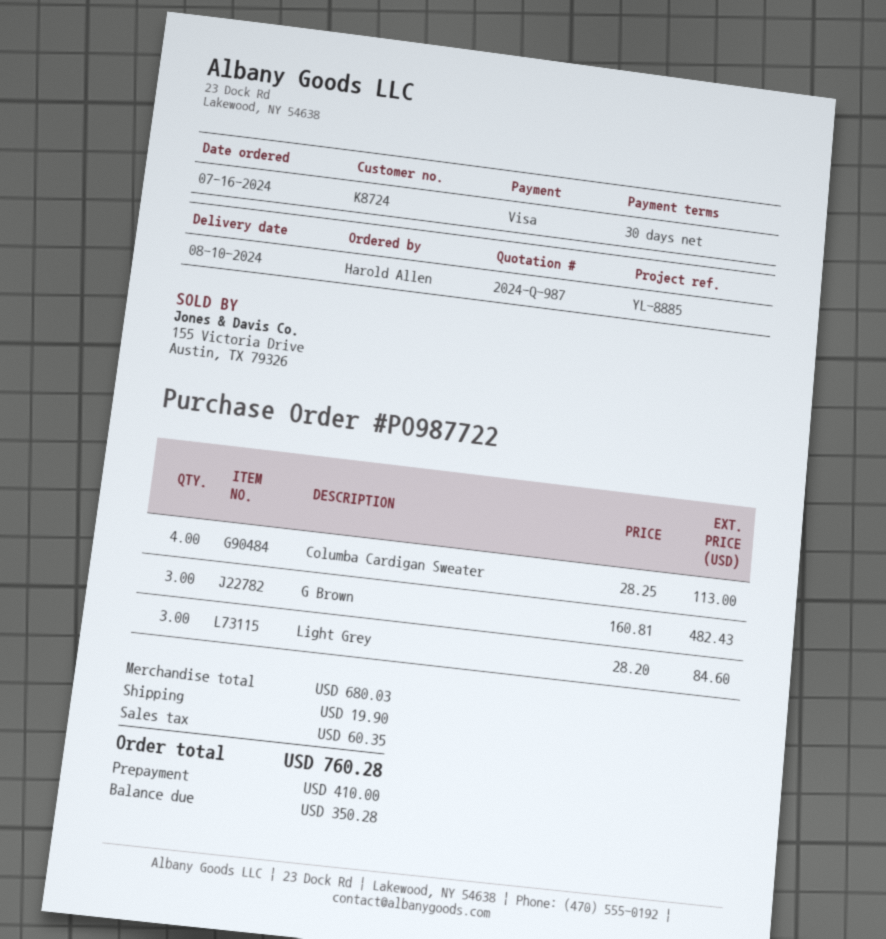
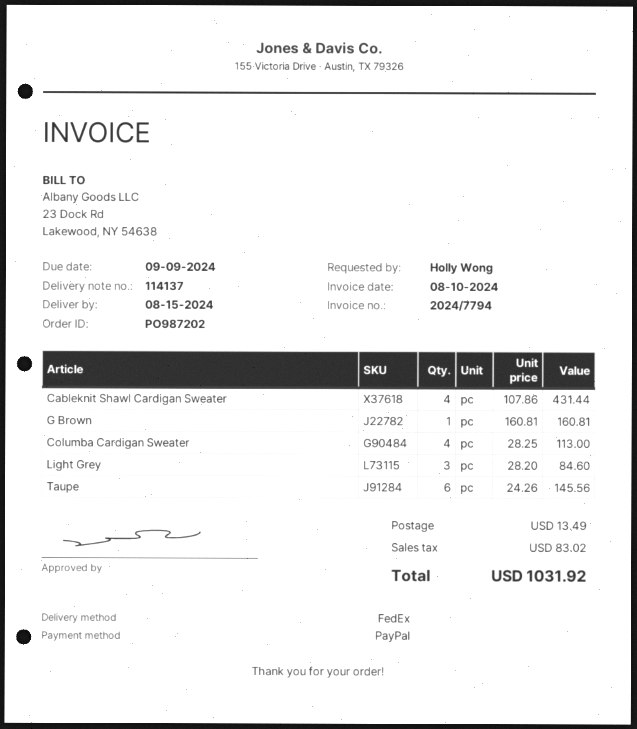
order number: PO987722 -> PO987202
delivery date: 2024-08-10 -> 2024-08-15
ordered by: Harold Allen -> Holly Wong
payment method: Visa -> PayPal
G Brown: 3 x 160.81 = 482.43 -> 1 x 160.81 = 160.81
Cableknit Shawl Cardigan Sweater: none -> 4 x 107.86 = 431.44
Taupe: none -> 6 x 24.26 = 145.56
shipping: 19.90 -> 13.49
tax: 60.35 -> 83.02
total: 760.28 -> 1031.92

